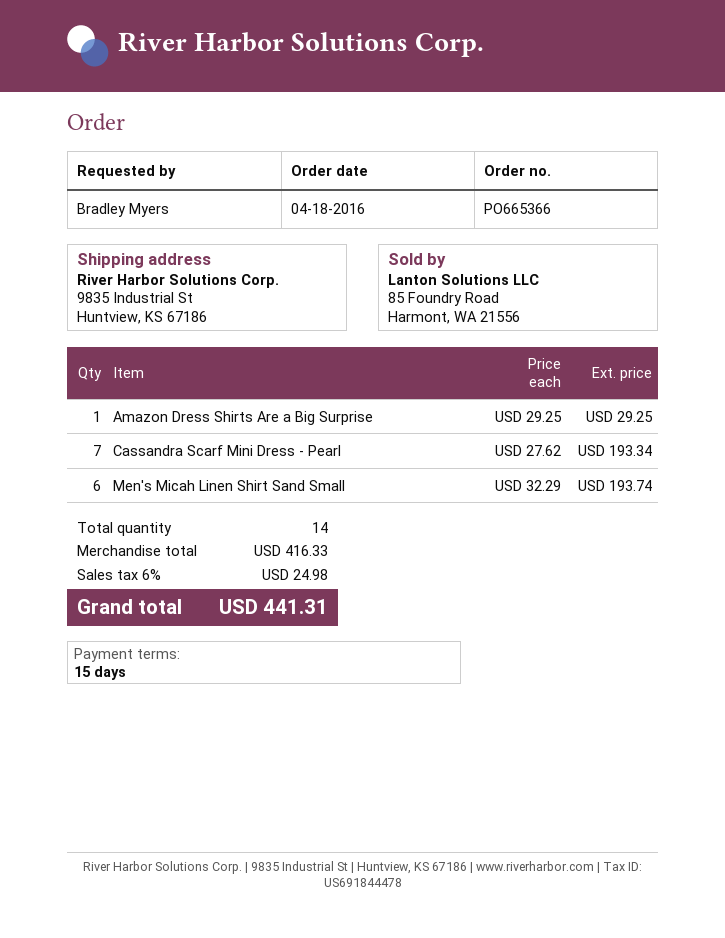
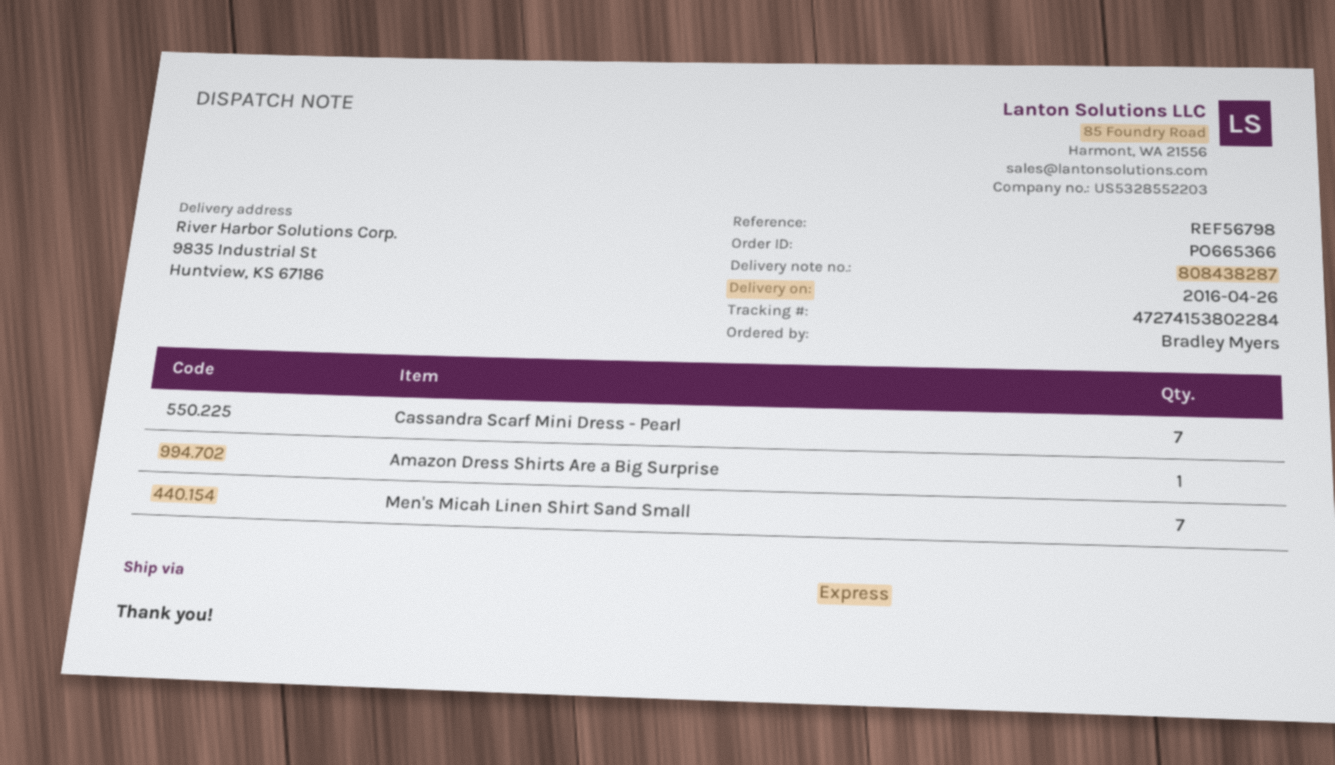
Men's Micah Linen Shirt Sand Small: 6 -> 7

